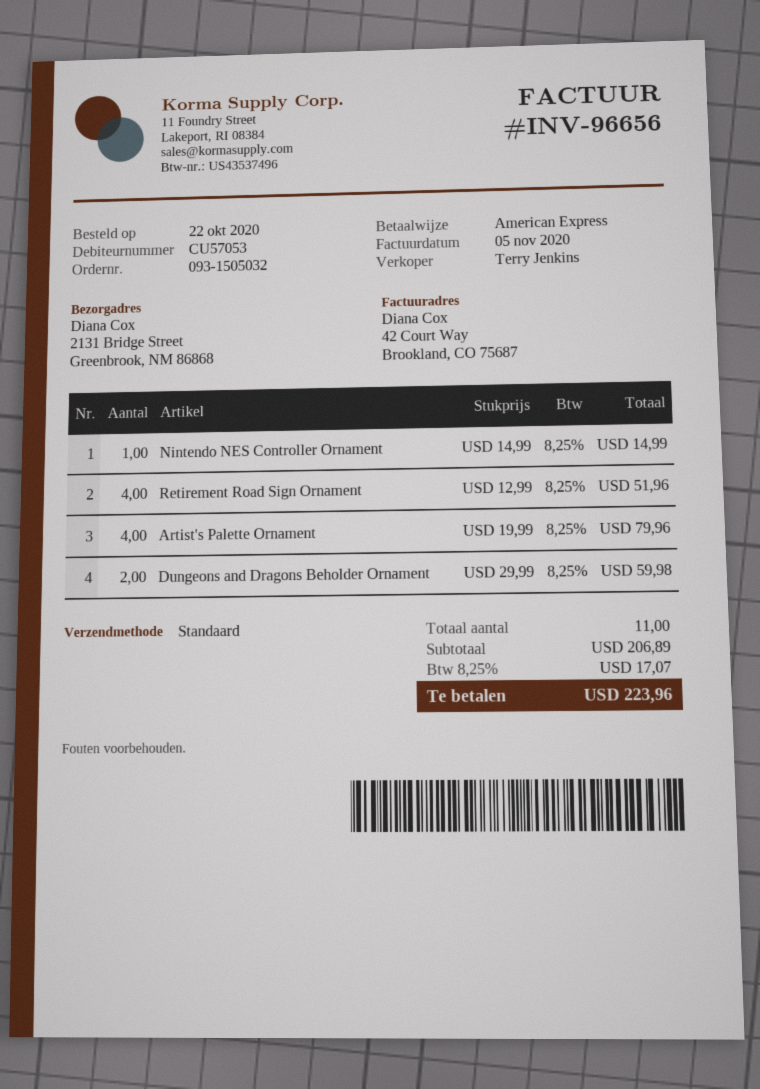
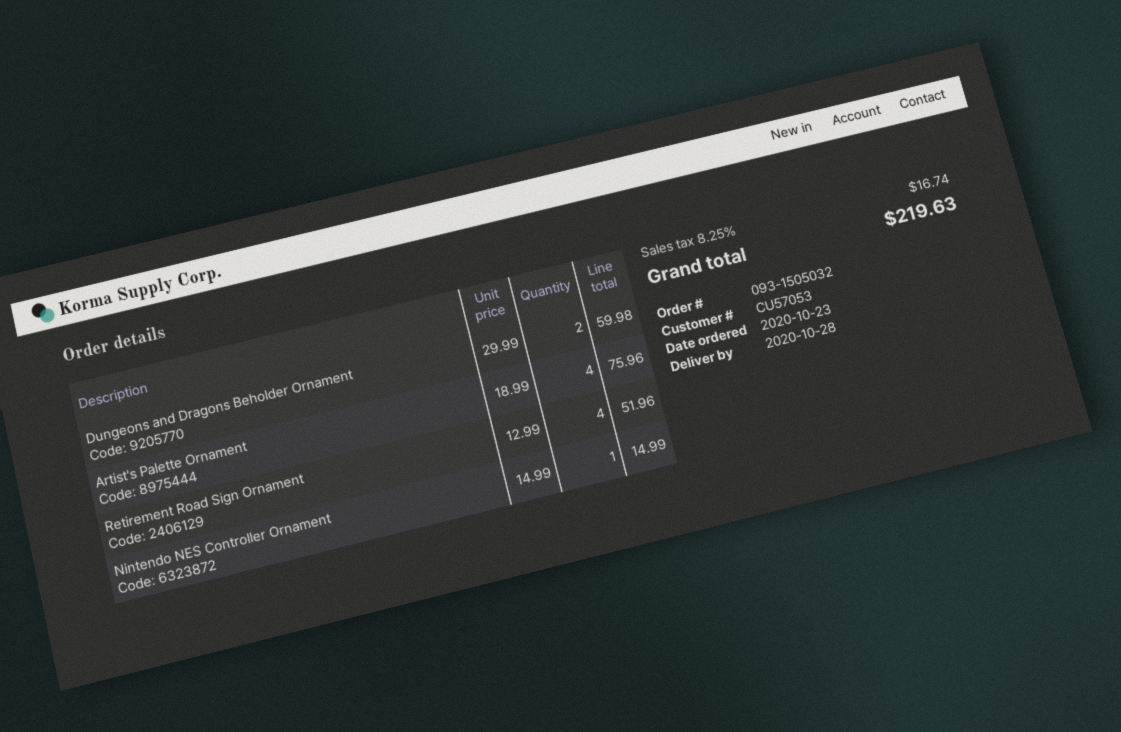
order date: 2020-10-22 -> 2020-10-23
Artist's Palette Ornament: 4 x 19.99 = 79.96 -> 4 x 18.99 = 75.96
tax: 8.25% = 17.07 -> 8.25% = 16.74
total: 223.96 -> 219.63

